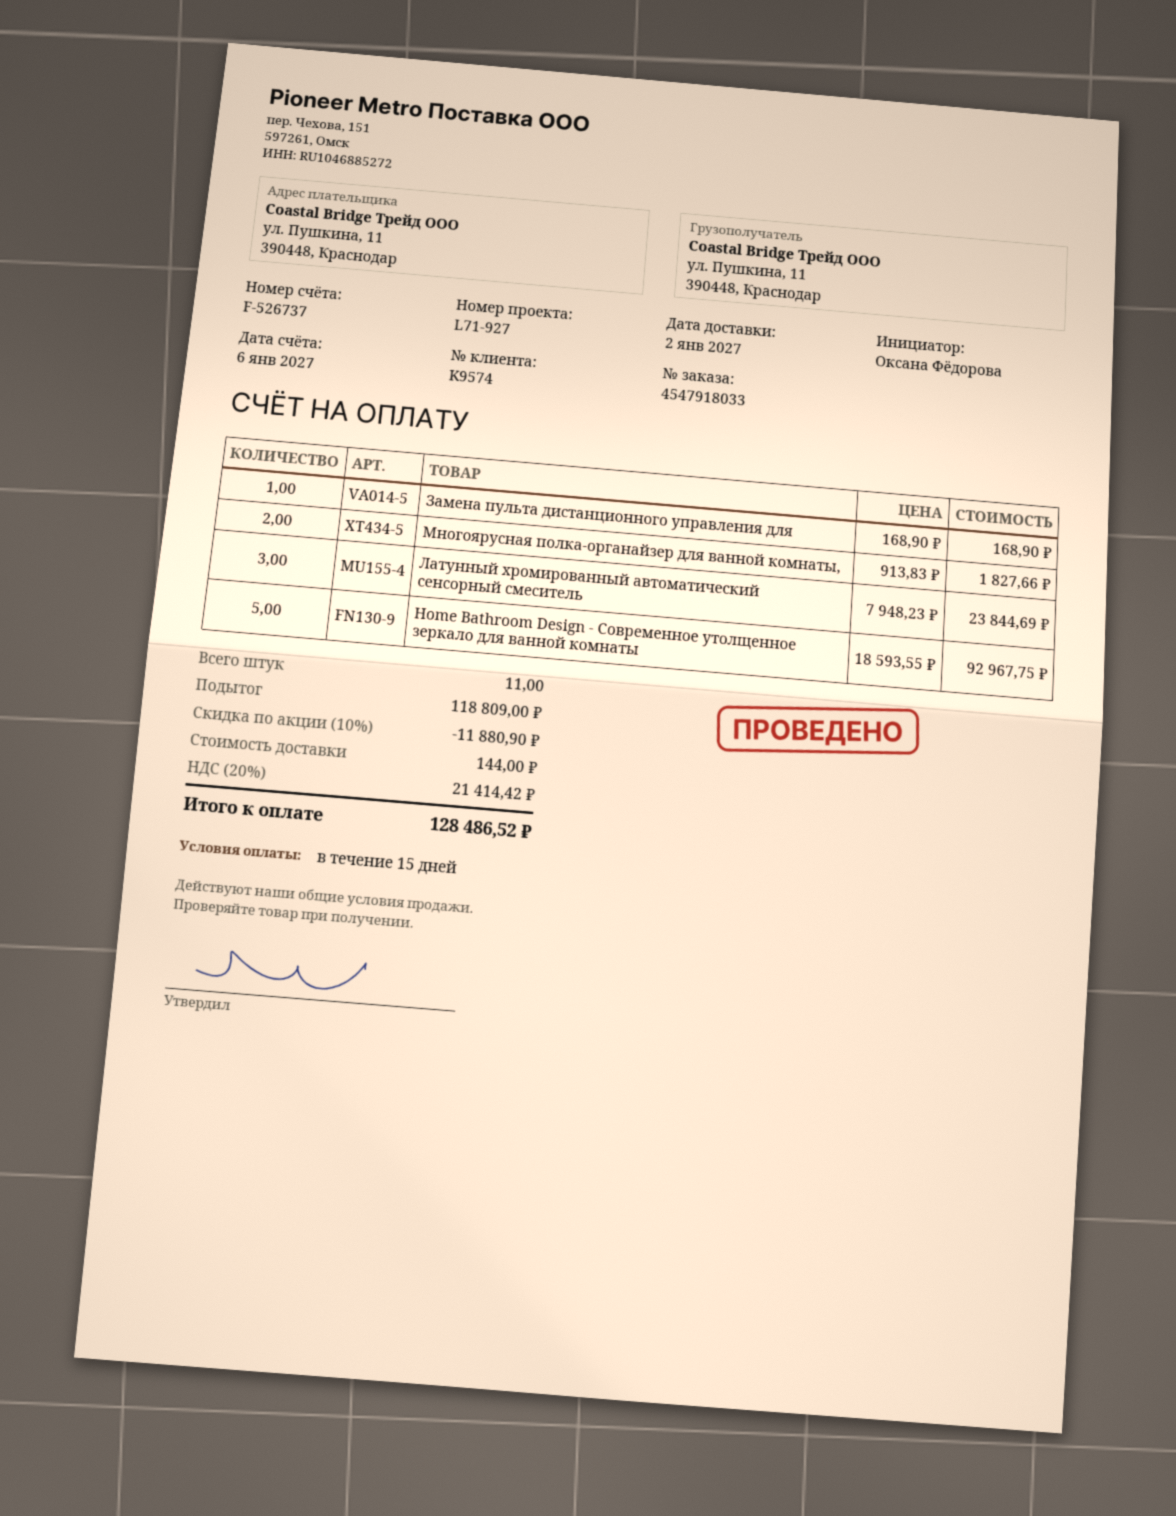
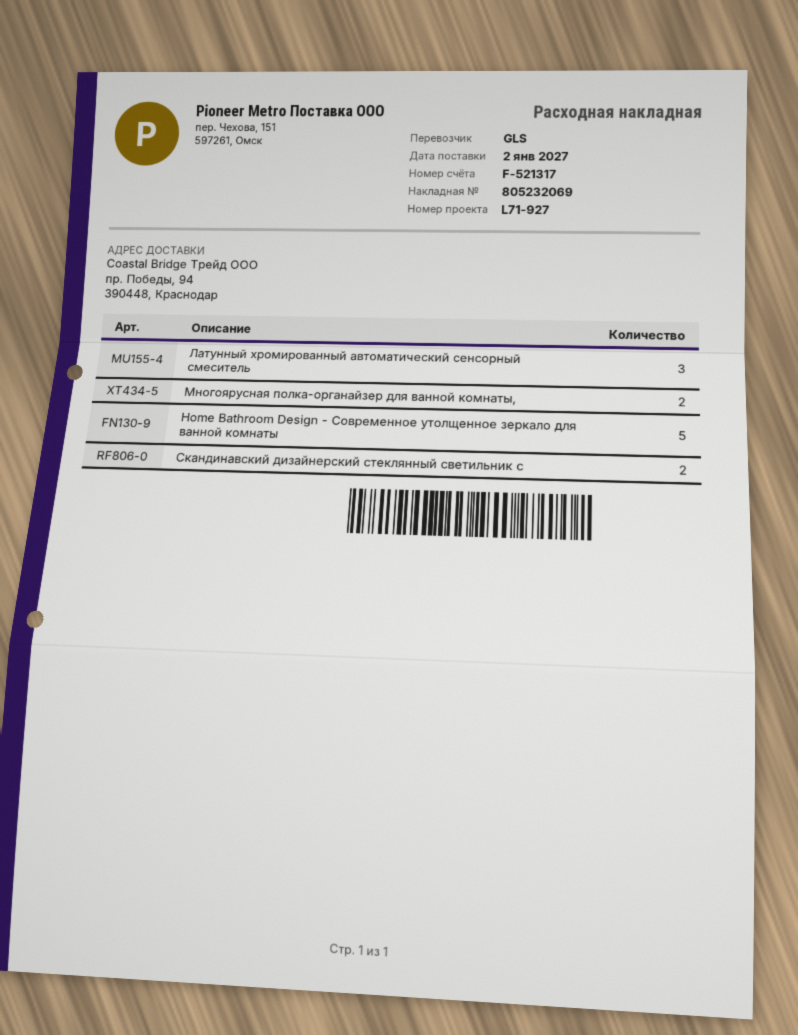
invoice number: F-526737 -> F-521317
ship to: ул. Пушкина, 11, 390448, Краснодар -> пр. Победы, 94, 390448, Краснодар
Замена пульта дистанционного управления для: 1 -> none
Скандинавский дизайнерский стеклянный светильник с: none -> 2

